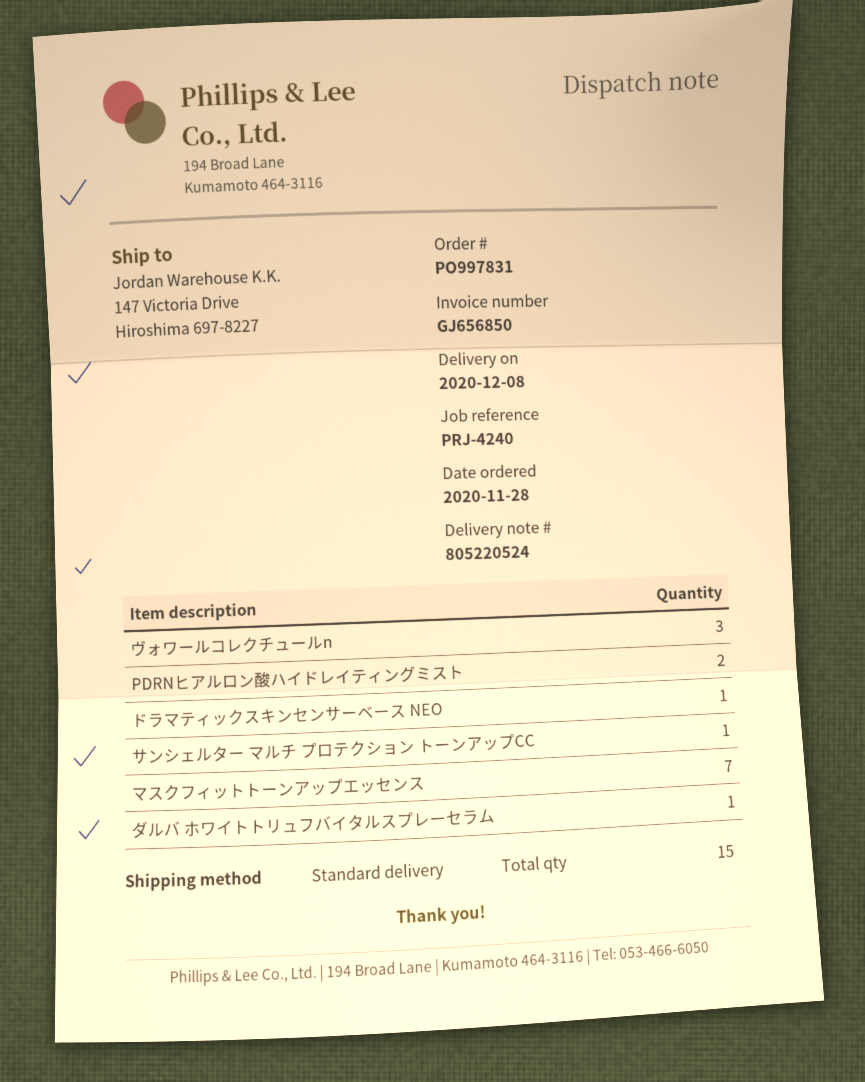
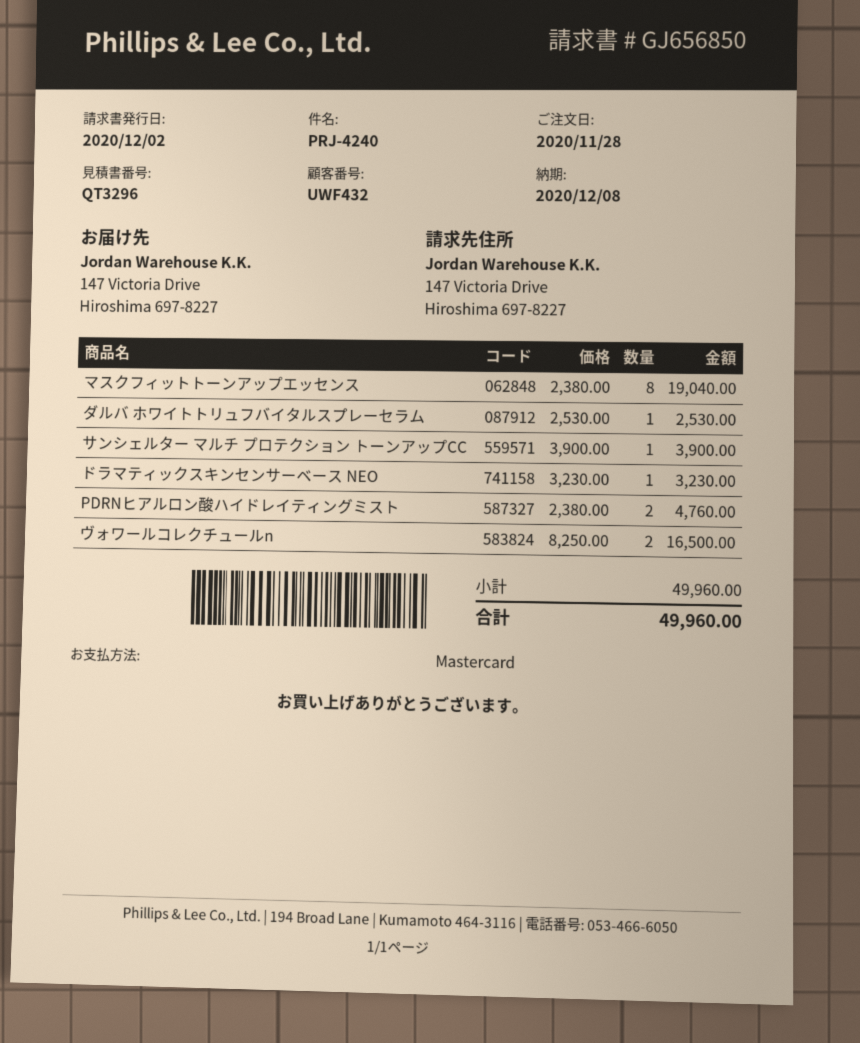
ヴォワールコレクチュールn: 3 -> 2
マスクフィットトーンアップエッセンス: 7 -> 8

